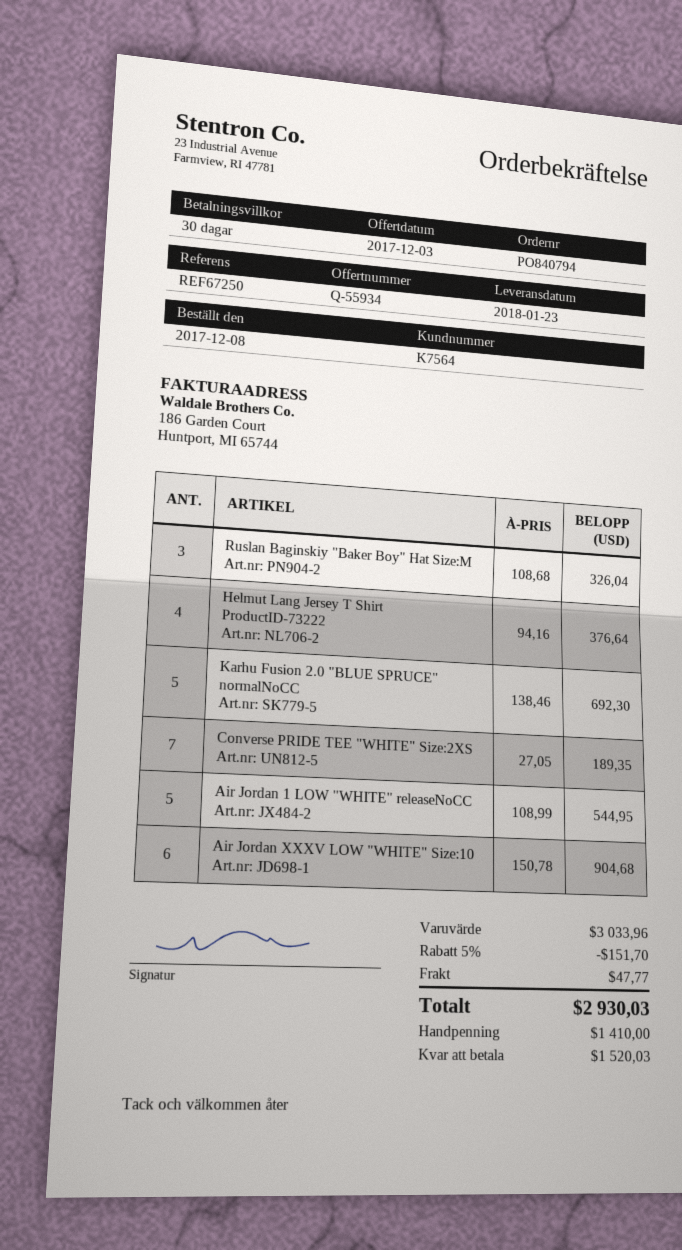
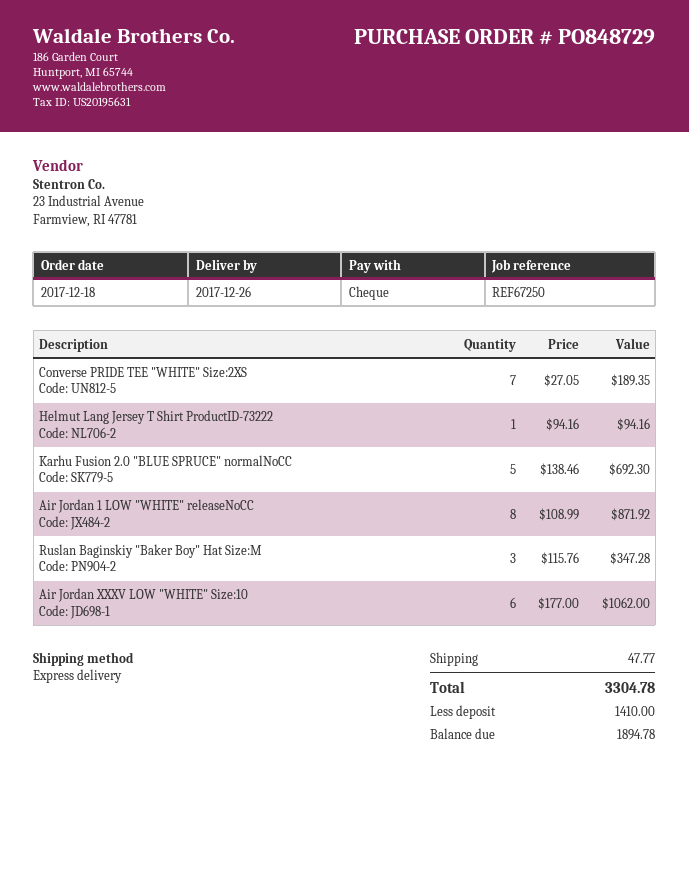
order number: PO840794 -> PO848729
order date: 2017-12-08 -> 2017-12-18
delivery date: 2018-01-23 -> 2017-12-26
Ruslan Baginskiy "Baker Boy" Hat Size:M: 3 x 108.68 = 326.04 -> 3 x 115.76 = 347.28
Helmut Lang Jersey T Shirt ProductID-73222: 4 x 94.16 = 376.64 -> 1 x 94.16 = 94.16
Air Jordan 1 LOW "WHITE" releaseNoCC: 5 x 108.99 = 544.95 -> 8 x 108.99 = 871.92
Air Jordan XXXV LOW "WHITE" Size:10: 6 x 150.78 = 904.68 -> 6 x 177.00 = 1062.00
discount: 5% = 151.70 -> none
total: 2930.03 -> 3304.78
balance: 1520.03 -> 1894.78

